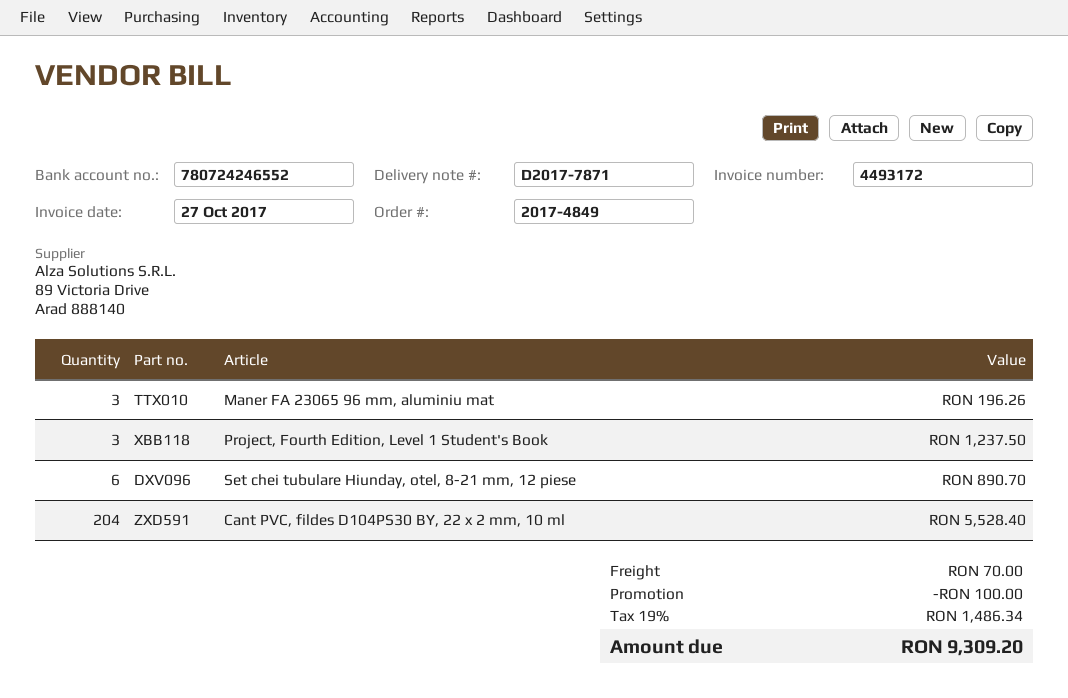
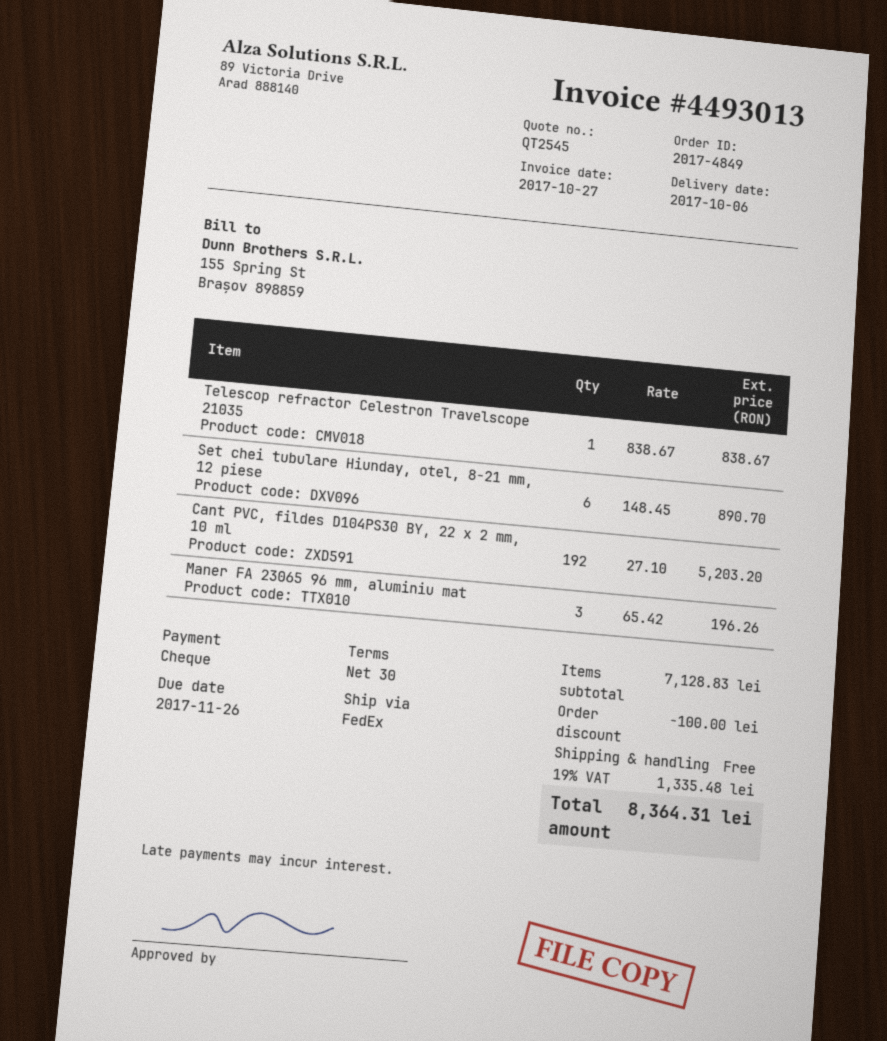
invoice number: 4493172 -> 4493013
Project, Fourth Edition, Level 1 Student's Book: 3 for 1237.50 -> none
Cant PVC, fildes D104PS30 BY, 22 x 2 mm, 10 ml: 204 for 5528.40 -> 192 for 5203.20
Telescop refractor Celestron Travelscope 21035: none -> 1 for 838.67
shipping: 70.00 -> 0.00
tax: 19% = 1486.34 -> 19% = 1335.48
total: 9309.20 -> 8364.31

